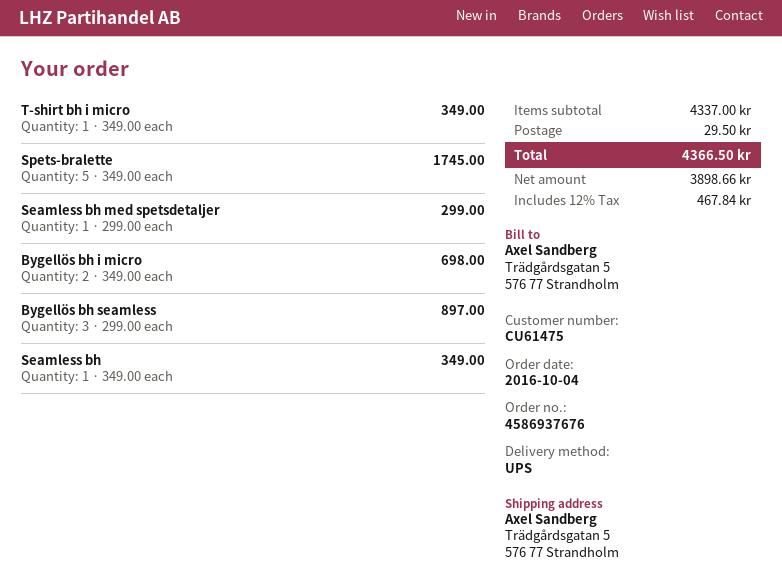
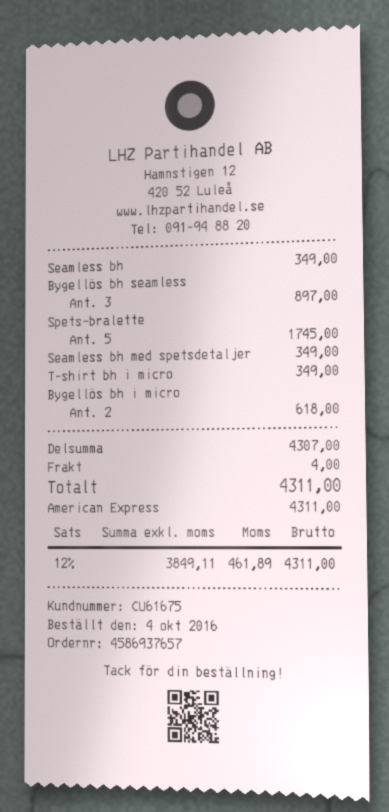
order number: 4586937676 -> 4586937657
customer number: CU61475 -> CU61675
Seamless bh med spetsdetaljer: 1 for 299.00 -> 1 for 349.00
Bygellös bh i micro: 2 for 698.00 -> 2 for 618.00
subtotal: 4337.00 -> 4307.00
shipping: 29.50 -> 4.00
net: 3898.66 -> 3849.11
tax: 12% = 467.84 -> 12% = 461.89
total: 4366.50 -> 4311.00

